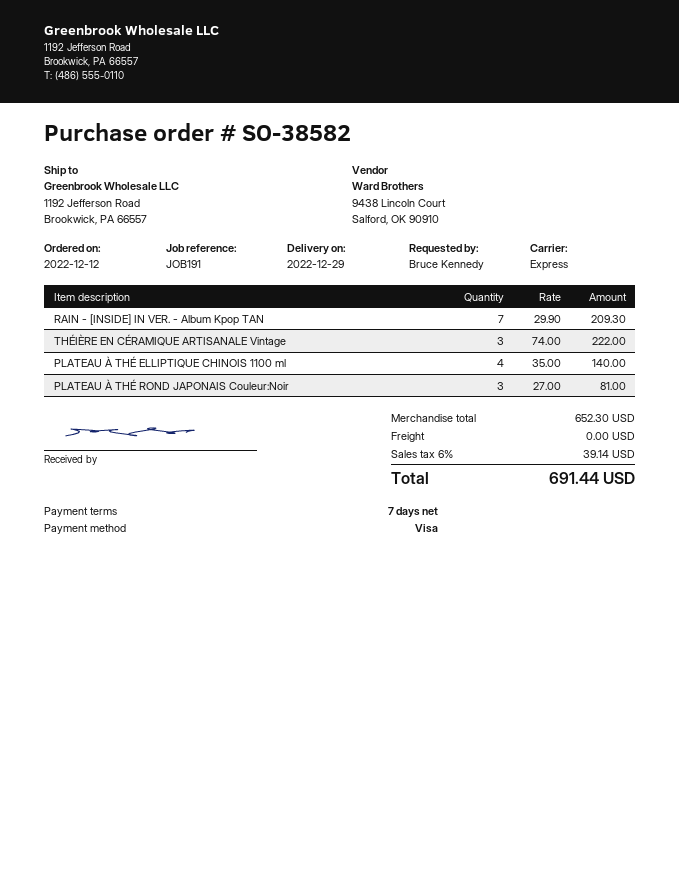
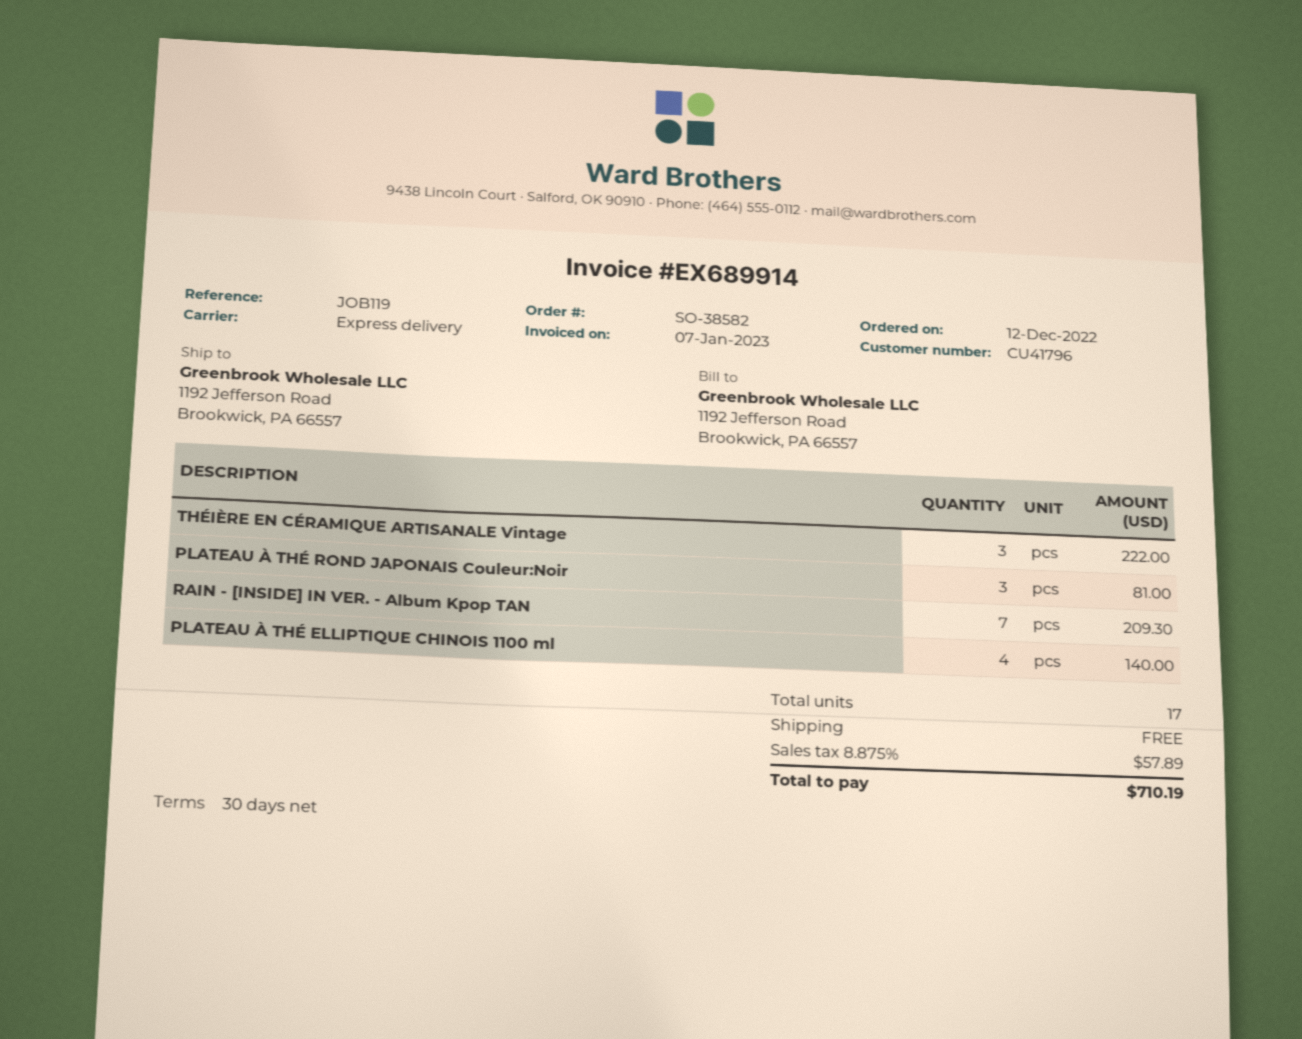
payment terms: 7 days -> 30 days
reference: JOB191 -> JOB119
tax: 6% = 39.14 -> 8.875% = 57.89
total: 691.44 -> 710.19

